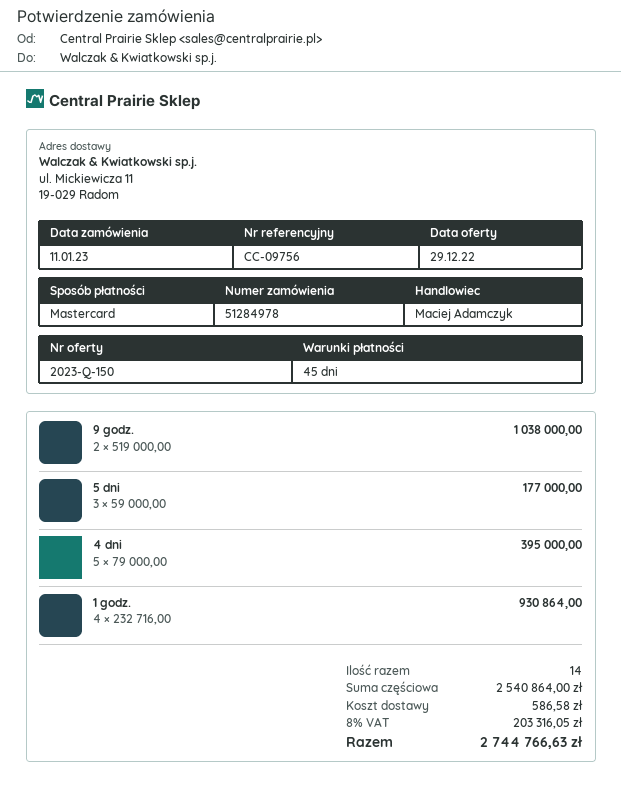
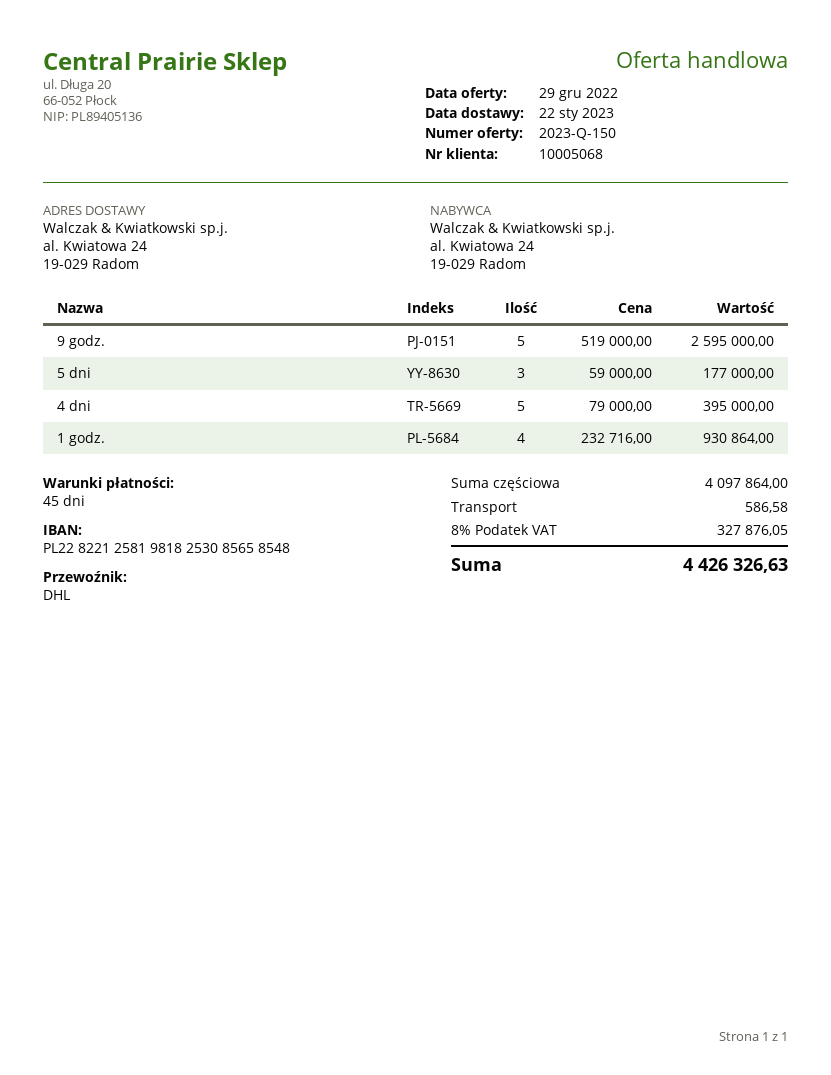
ship to: ul. Mickiewicza 11, 19-029 Radom -> al. Kwiatowa 24, 19-029 Radom
9 godz.: 2 x 519000.00 = 1038000.00 -> 5 x 519000.00 = 2595000.00
subtotal: 2540864.00 -> 4097864.00
tax: 8% = 203316.05 -> 8% = 327876.05
total: 2744766.63 -> 4426326.63

